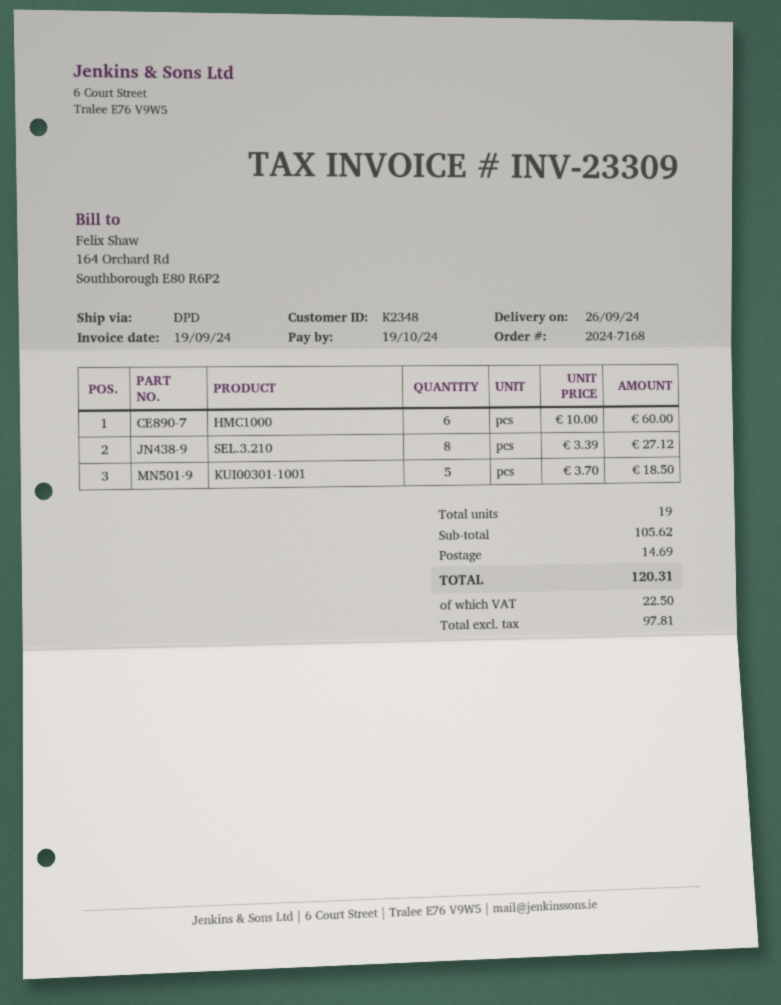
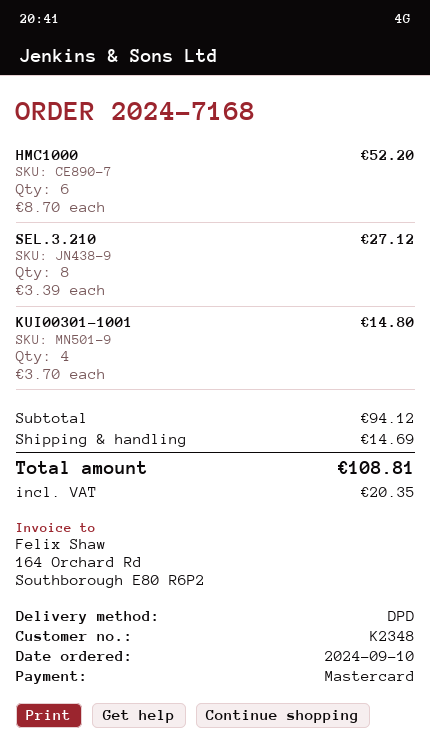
HMC1000: 6 x 10.00 = 60.00 -> 6 x 8.70 = 52.20
KUI00301-1001: 5 x 3.70 = 18.50 -> 4 x 3.70 = 14.80
subtotal: 105.62 -> 94.12
tax: 22.50 -> 20.35
total: 120.31 -> 108.81

